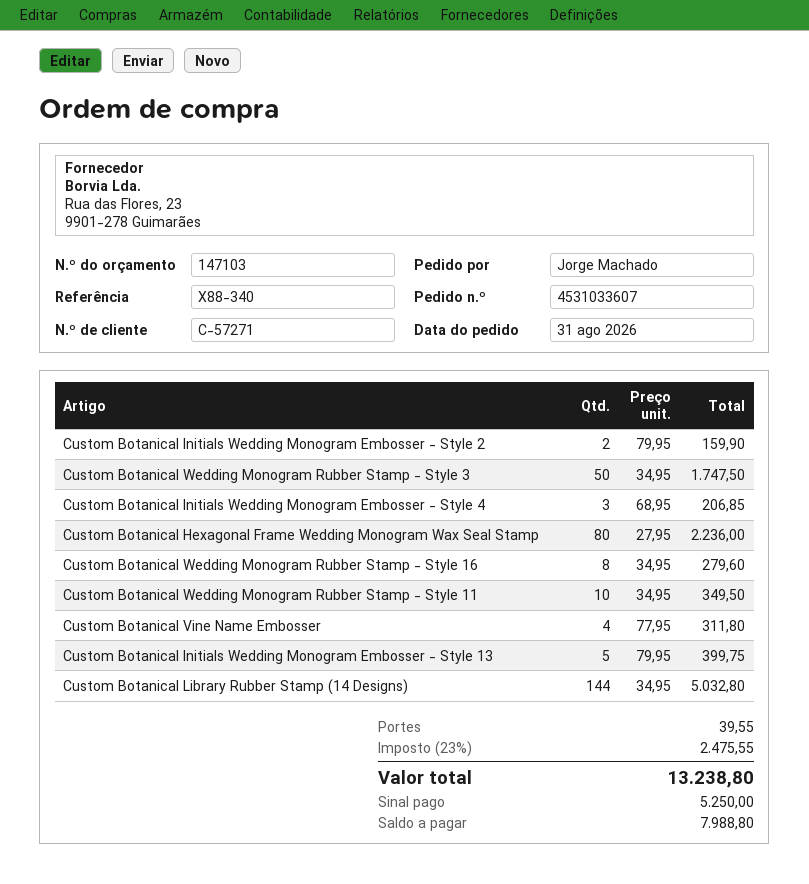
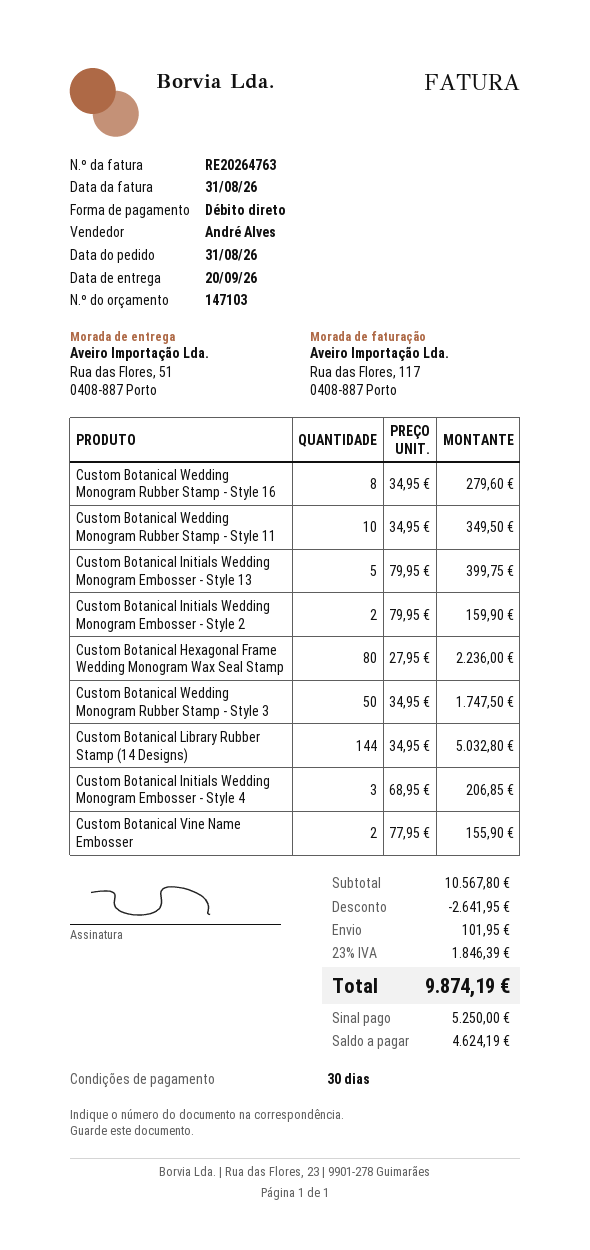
Custom Botanical Vine Name Embosser: 4 x 77.95 = 311.80 -> 2 x 77.95 = 155.90
discount: none -> 2641.95
shipping: 39.55 -> 101.95
tax: 23% = 2475.55 -> 23% = 1846.39
total: 13238.80 -> 9874.19
balance: 7988.80 -> 4624.19

